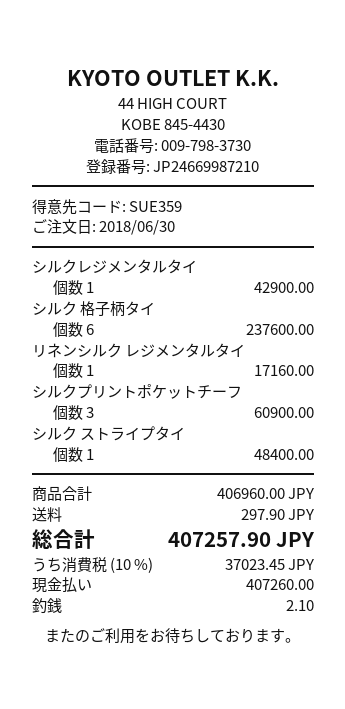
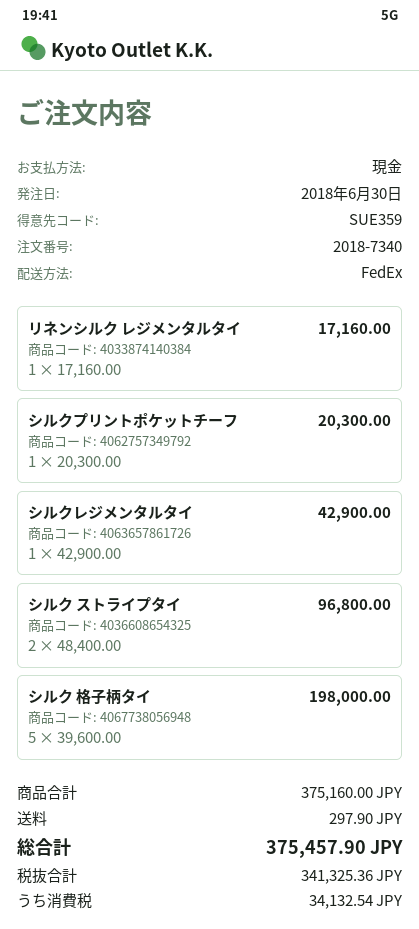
シルク 格子柄タイ: 6 for 237600.00 -> 5 for 198000.00
シルクプリントポケットチーフ: 3 for 60900.00 -> 1 for 20300.00
シルク ストライプタイ: 1 for 48400.00 -> 2 for 96800.00
subtotal: 406960.00 -> 375160.00
tax: 37023.45 -> 34132.54
total: 407257.90 -> 375457.90

